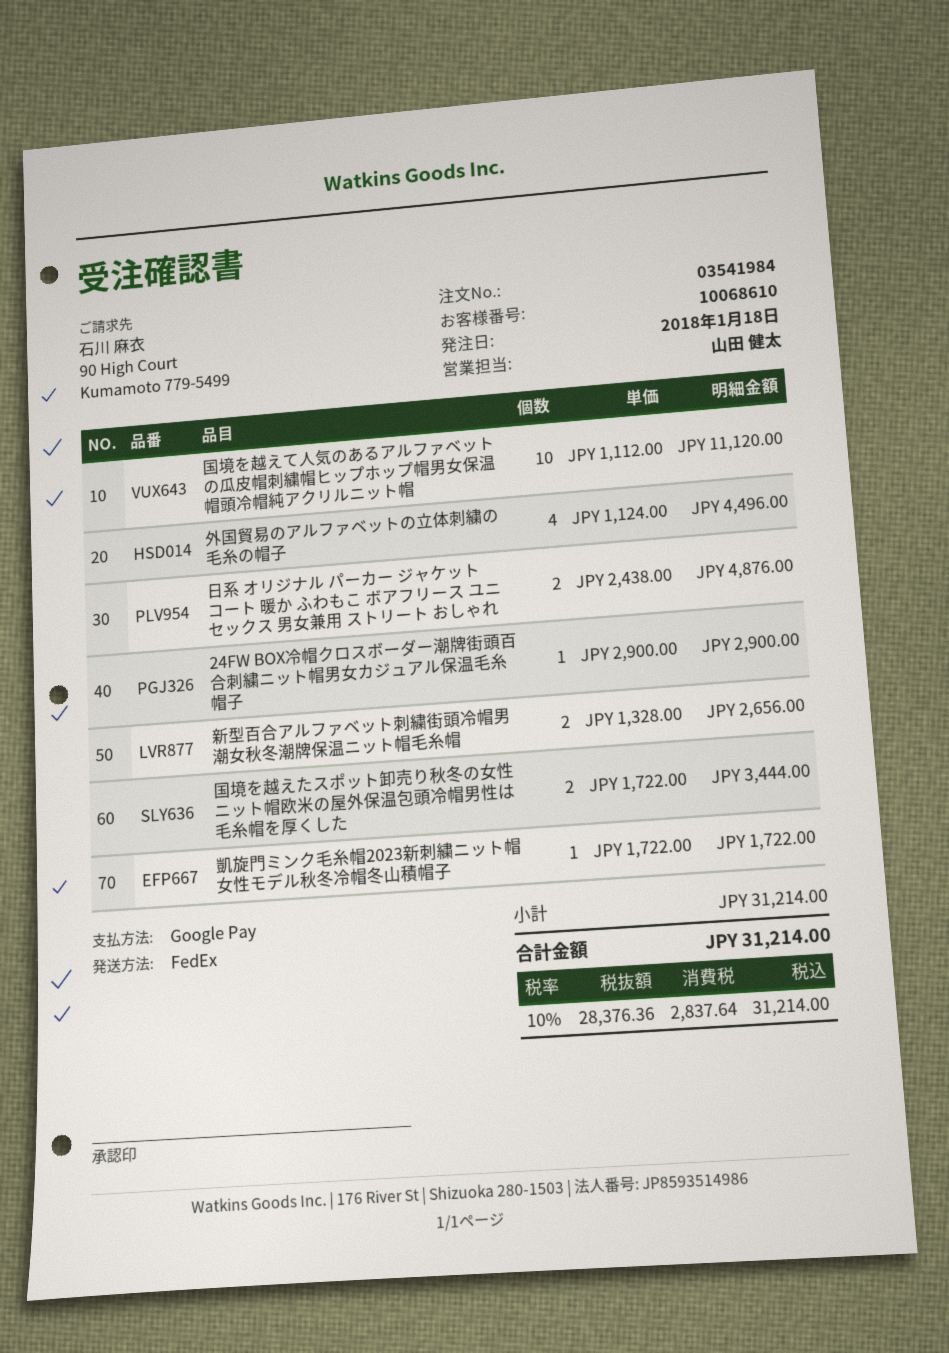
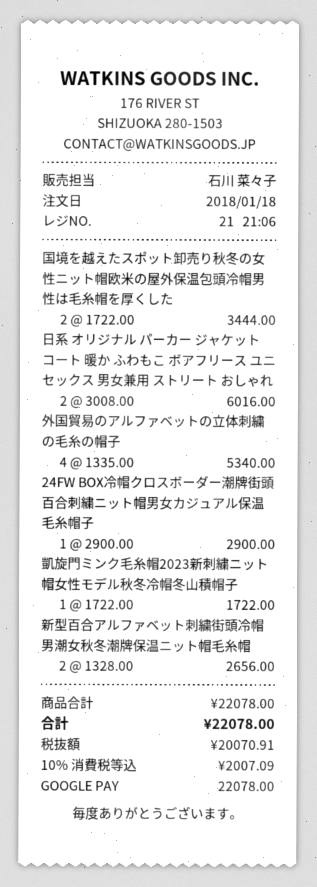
sales rep: 山田 健太 -> 石川 菜々子
国境を越えて人気のあるアルファベットの瓜皮帽刺繍帽ヒップホップ帽男女保温帽頭冷帽純アクリルニット帽: 10 x 1112.00 = 11120.00 -> none
外国貿易のアルファベットの立体刺繍の毛糸の帽子: 4 x 1124.00 = 4496.00 -> 4 x 1335.00 = 5340.00
日系 オリジナル パーカー ジャケット コート 暖か ふわもこ ボアフリース ユニセックス 男女兼用 ストリート おしゃれ: 2 x 2438.00 = 4876.00 -> 2 x 3008.00 = 6016.00
subtotal: 31214.00 -> 22078.00
net: 28376.36 -> 20070.91
tax: 10% = 2837.64 -> 10% = 2007.09
total: 31214.00 -> 22078.00

